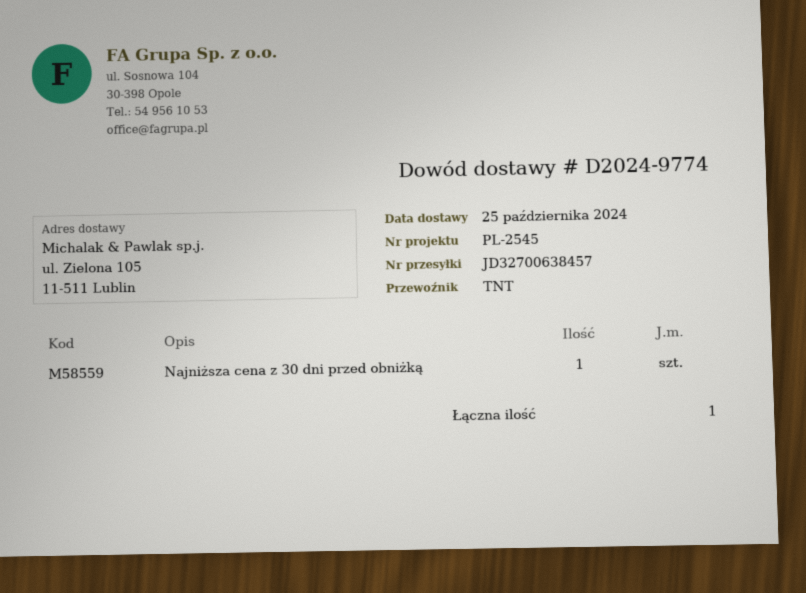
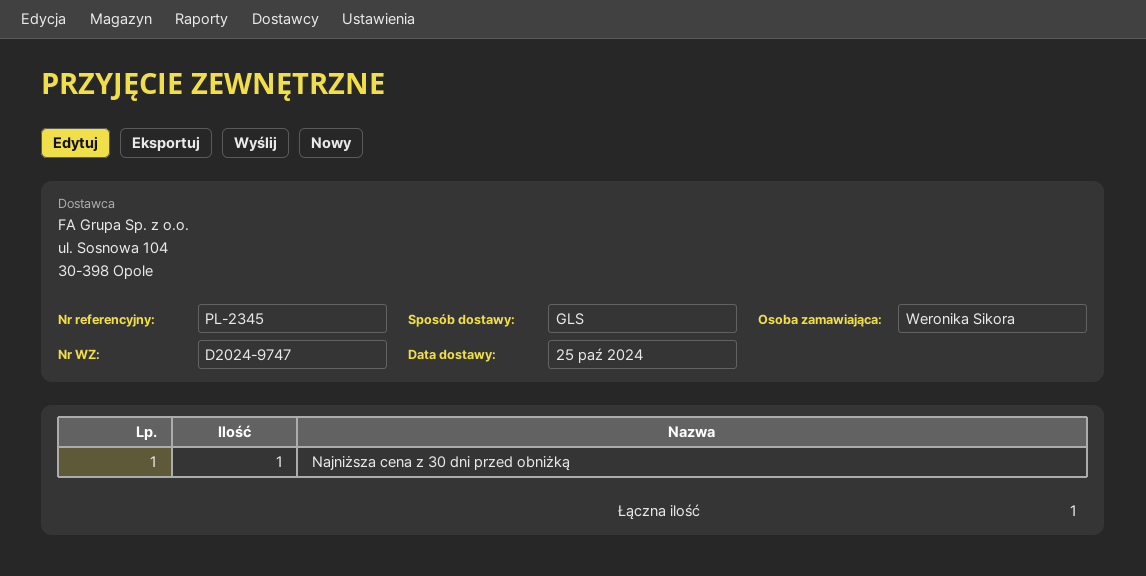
delivery note number: D2024-9774 -> D2024-9747
reference: PL-2545 -> PL-2345
shipping method: TNT -> GLS

